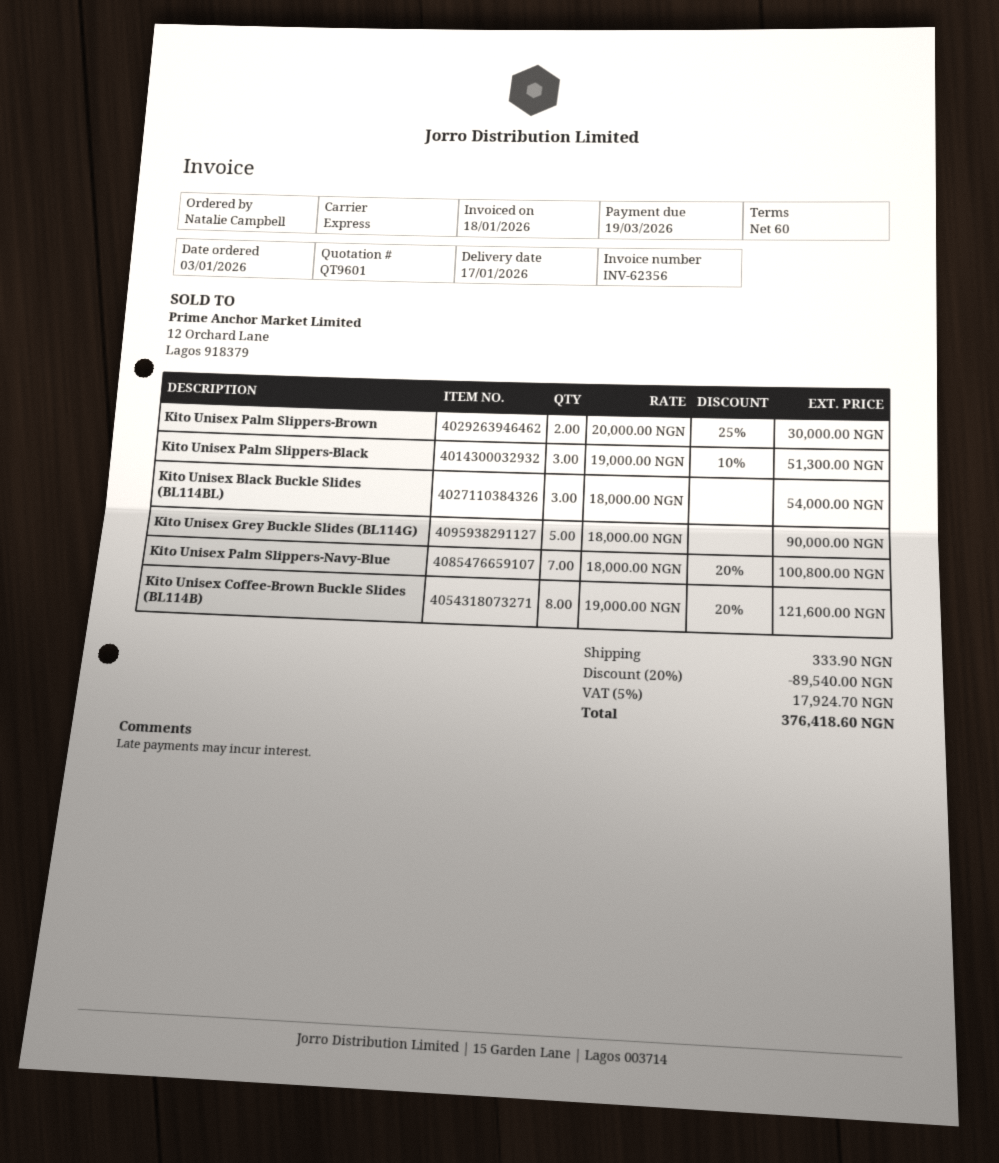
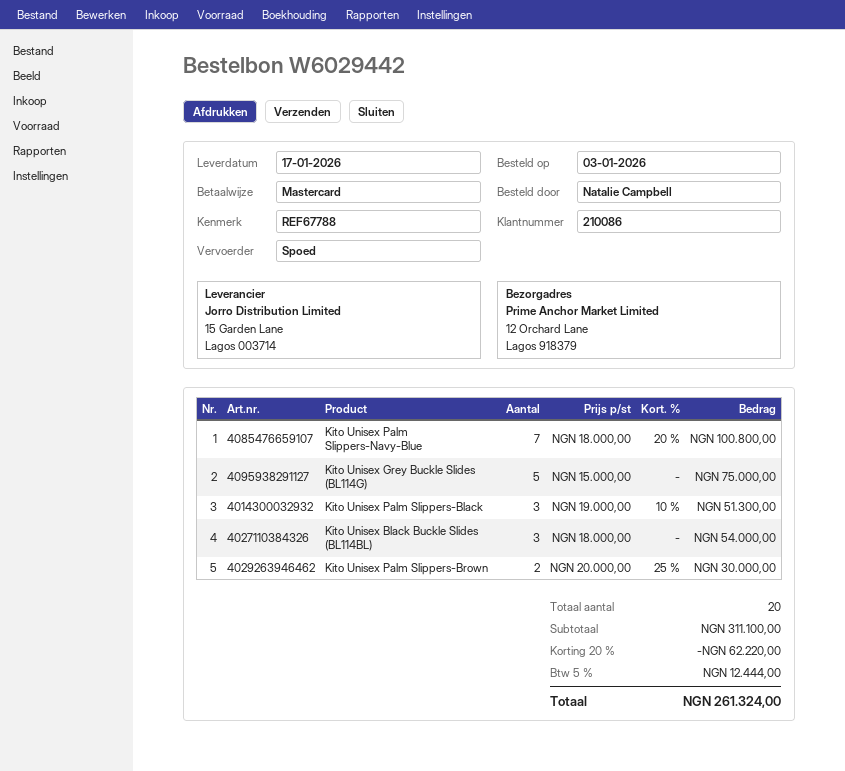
Kito Unisex Grey Buckle Slides (BL114G): 5 x 18000.00 = 90000.00 -> 5 x 15000.00 = 75000.00
Kito Unisex Coffee-Brown Buckle Slides (BL114B): 8 x 19000.00 - 20% = 121600.00 -> none
discount: 20% = 89540.00 -> 20% = 62220.00
shipping: 333.90 -> none
tax: 5% = 17924.70 -> 5% = 12444.00
total: 376418.60 -> 261324.00

